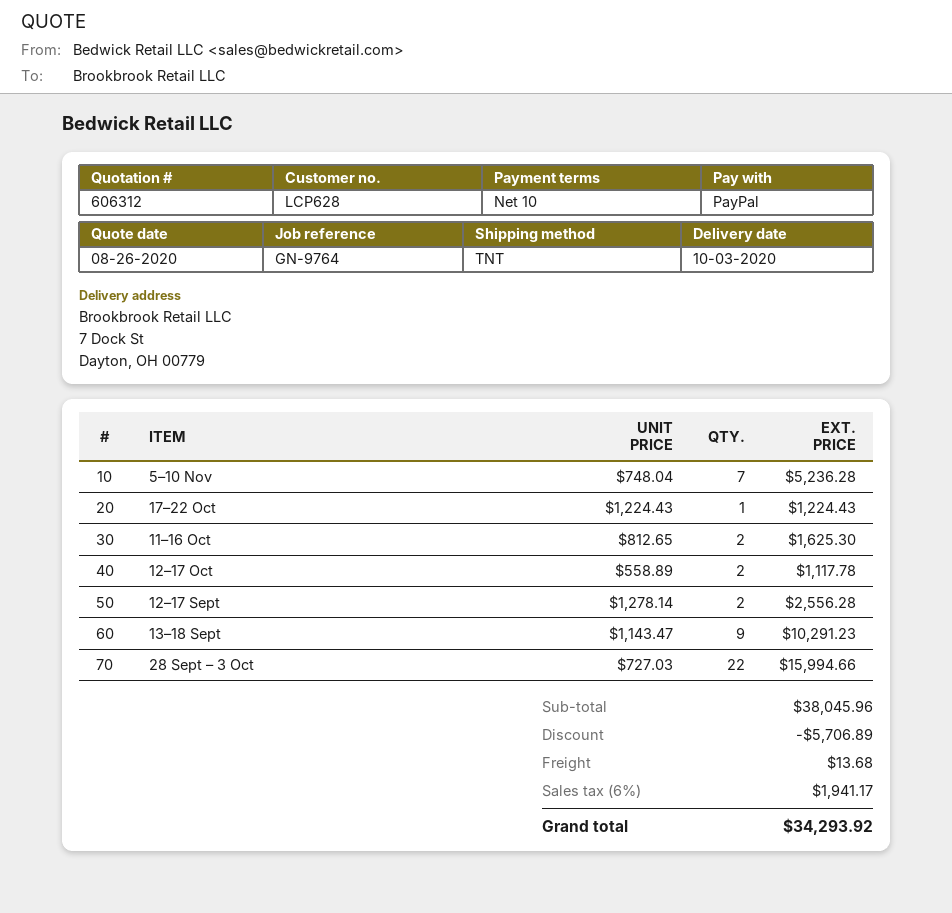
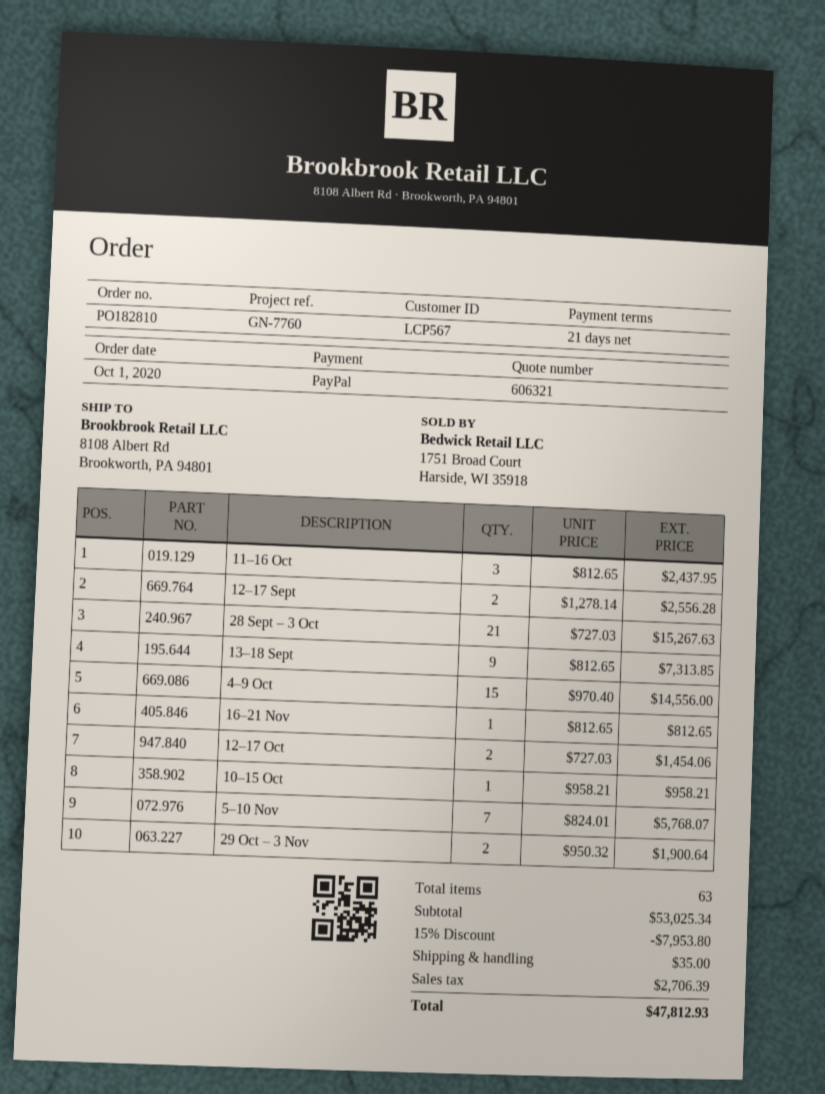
quote number: 606312 -> 606321
payment terms: 10 days -> 21 days
customer number: LCP628 -> LCP567
reference: GN-9764 -> GN-7760
ship to: 7 Dock St, Dayton, OH 00779 -> 8108 Albert Rd, Brookworth, PA 94801
5–10 Nov: 7 x 748.04 = 5236.28 -> 7 x 824.01 = 5768.07
17–22 Oct: 1 x 1224.43 = 1224.43 -> none
11–16 Oct: 2 x 812.65 = 1625.30 -> 3 x 812.65 = 2437.95
12–17 Oct: 2 x 558.89 = 1117.78 -> 2 x 727.03 = 1454.06
13–18 Sept: 9 x 1143.47 = 10291.23 -> 9 x 812.65 = 7313.85
28 Sept – 3 Oct: 22 x 727.03 = 15994.66 -> 21 x 727.03 = 15267.63
4–9 Oct: none -> 15 x 970.40 = 14556.00
16–21 Nov: none -> 1 x 812.65 = 812.65
10–15 Oct: none -> 1 x 958.21 = 958.21
29 Oct – 3 Nov: none -> 2 x 950.32 = 1900.64
subtotal: 38045.96 -> 53025.34
discount: 5706.89 -> 7953.80
shipping: 13.68 -> 35.00
tax: 1941.17 -> 2706.39
total: 34293.92 -> 47812.93

